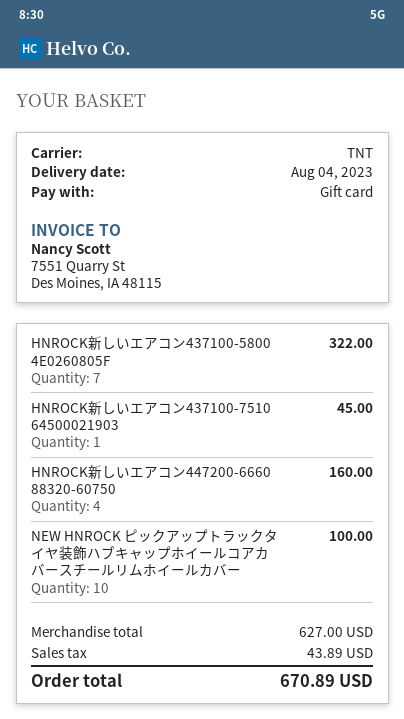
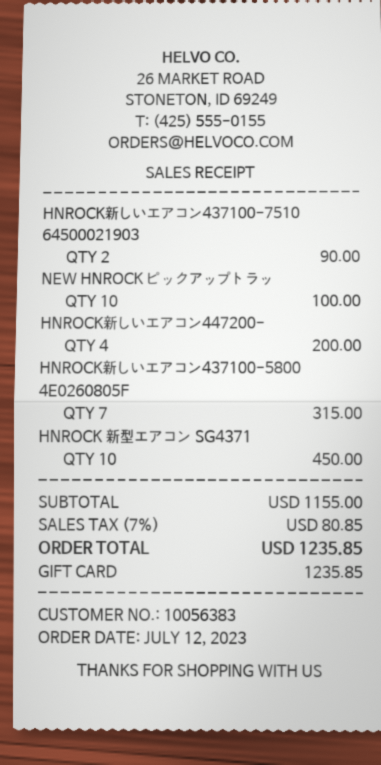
HNROCK新しいエアコン437100-5800 4E0260805F: 7 for 322.00 -> 7 for 315.00
HNROCK新しいエアコン437100-7510 64500021903: 1 for 45.00 -> 2 for 90.00
HNROCK新しいエアコン447200-6660 88320-60750: 4 for 160.00 -> 4 for 200.00
HNROCK 新型エアコン SG4371: none -> 10 for 450.00
subtotal: 627.00 -> 1155.00
tax: 43.89 -> 80.85
total: 670.89 -> 1235.85

